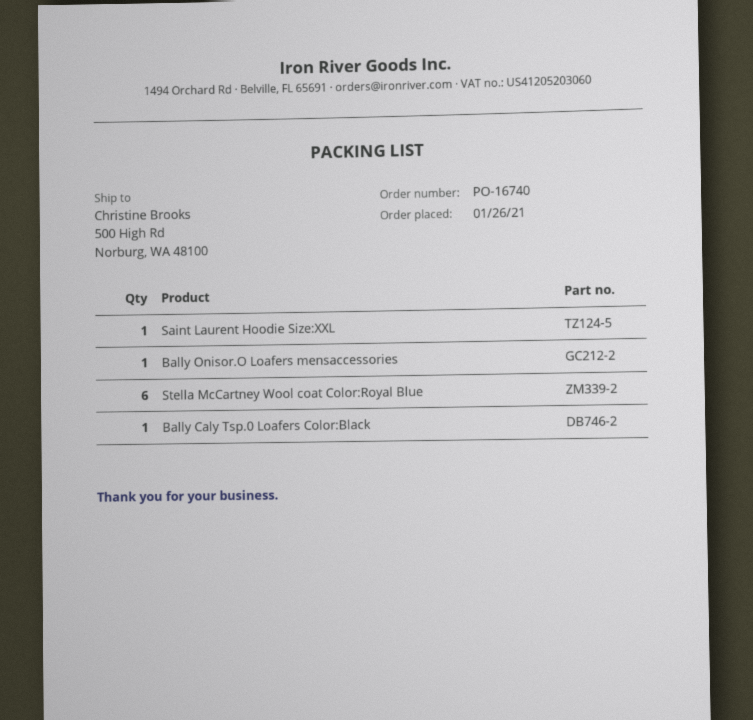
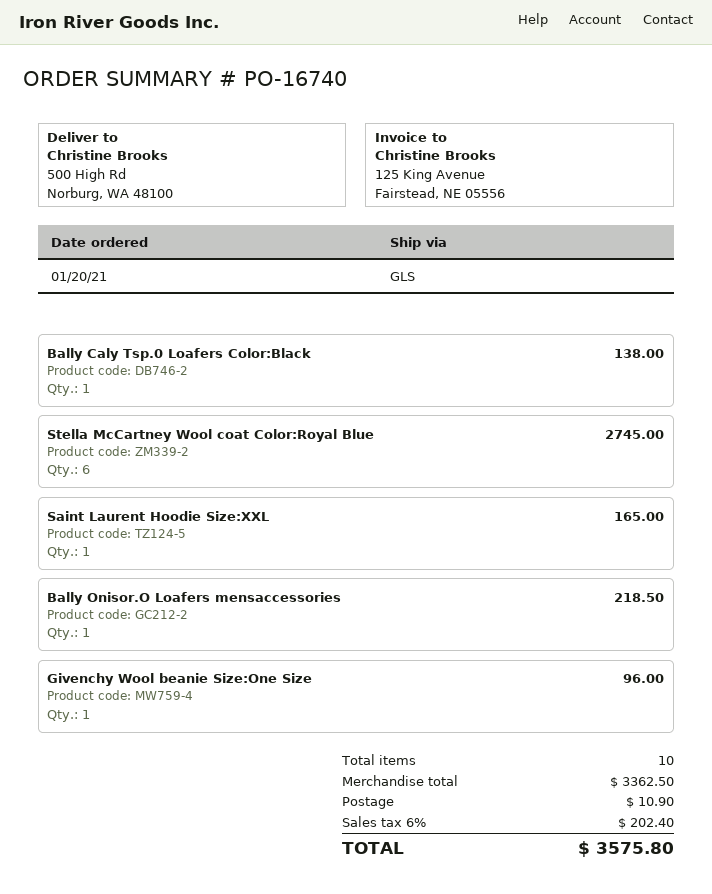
order date: 2021-01-26 -> 2021-01-20
Givenchy Wool beanie Size:One Size: none -> 1

